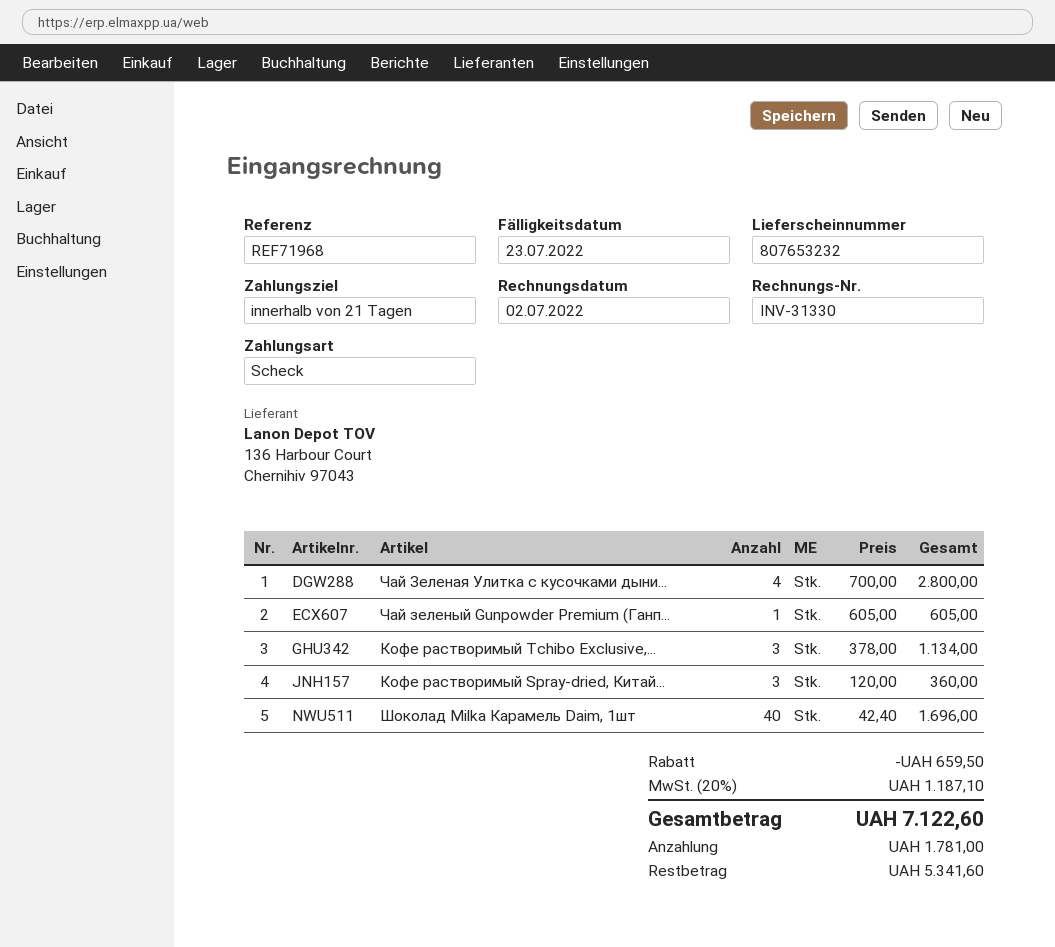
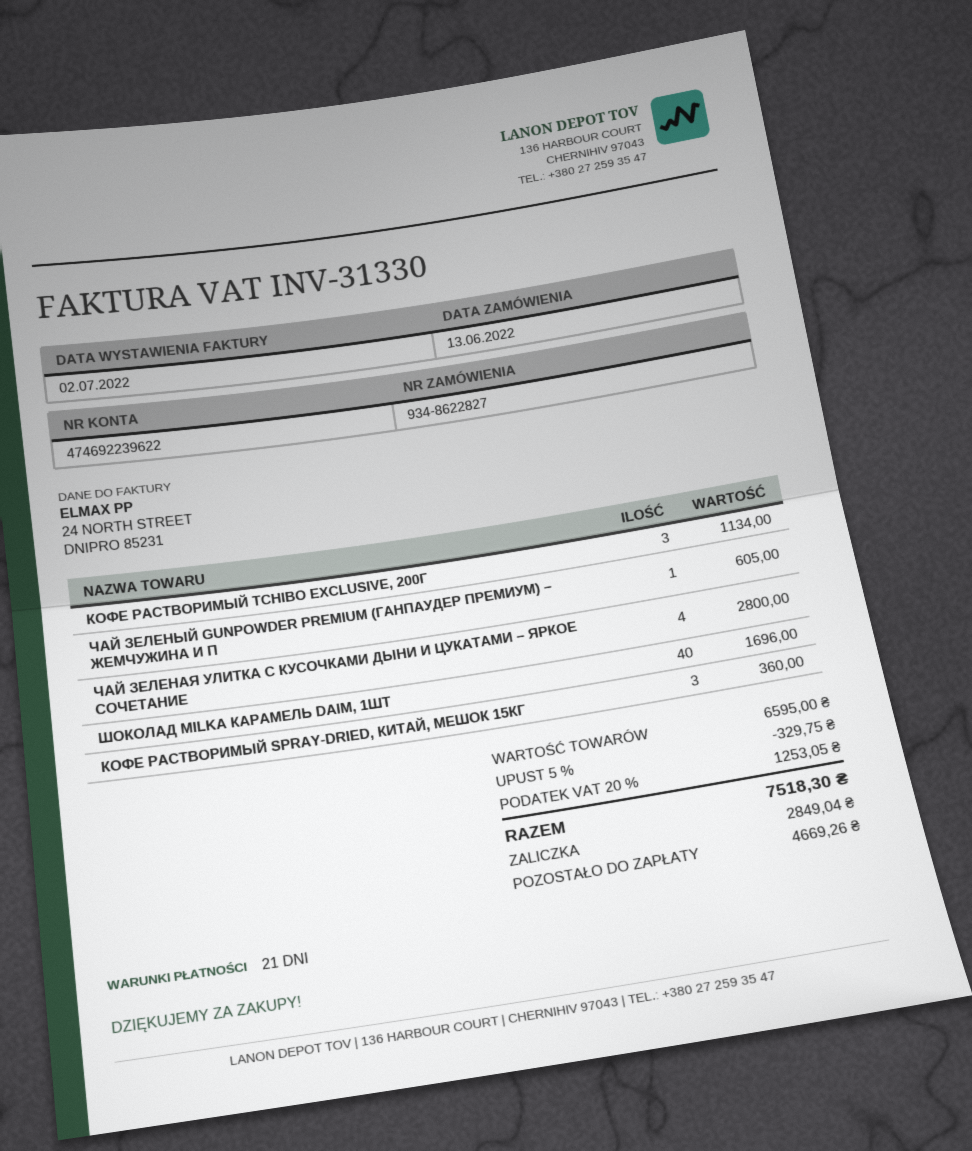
discount: 659.50 -> 329.75
tax: 20% = 1187.10 -> 20% = 1253.05
total: 7122.60 -> 7518.30
deposit: 1781.00 -> 2849.04
balance: 5341.60 -> 4669.26

